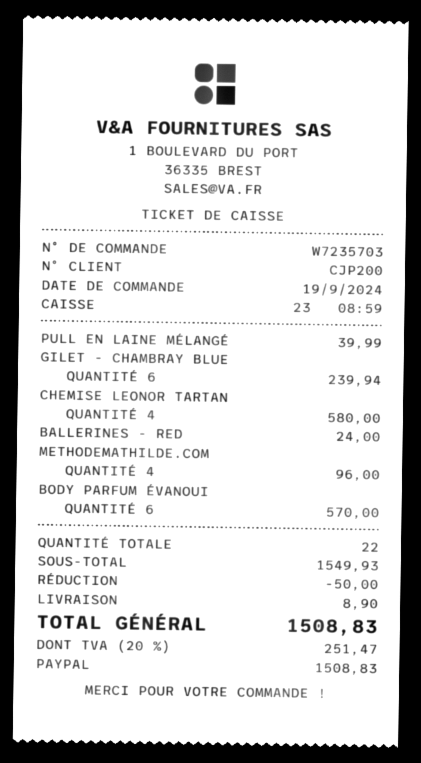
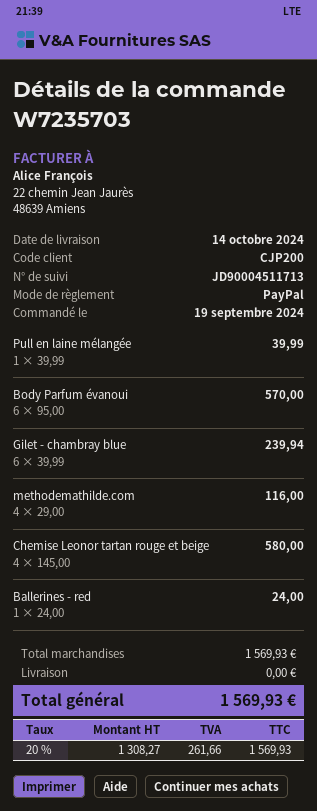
METHODEMATHILDE.COM: 4 for 96.00 -> 4 for 116.00
subtotal: 1549.93 -> 1569.93
discount: 50.00 -> none
shipping: 8.90 -> 0.00
tax: 20% = 251.47 -> 20% = 261.66
total: 1508.83 -> 1569.93

